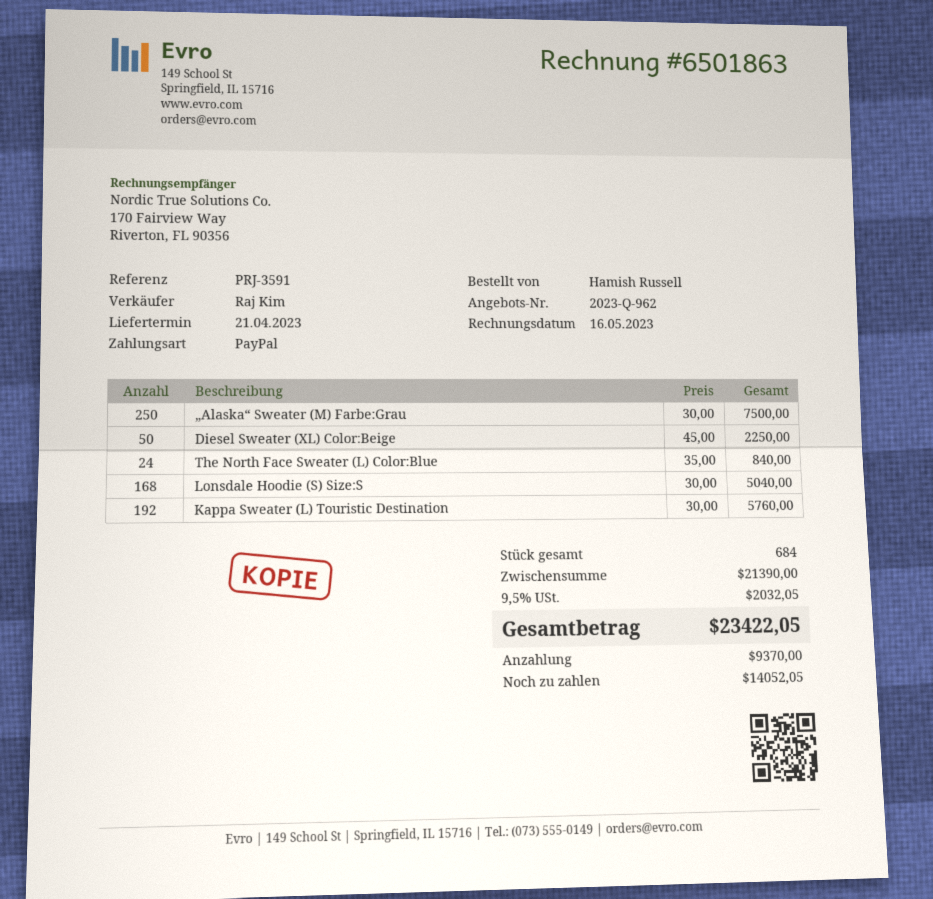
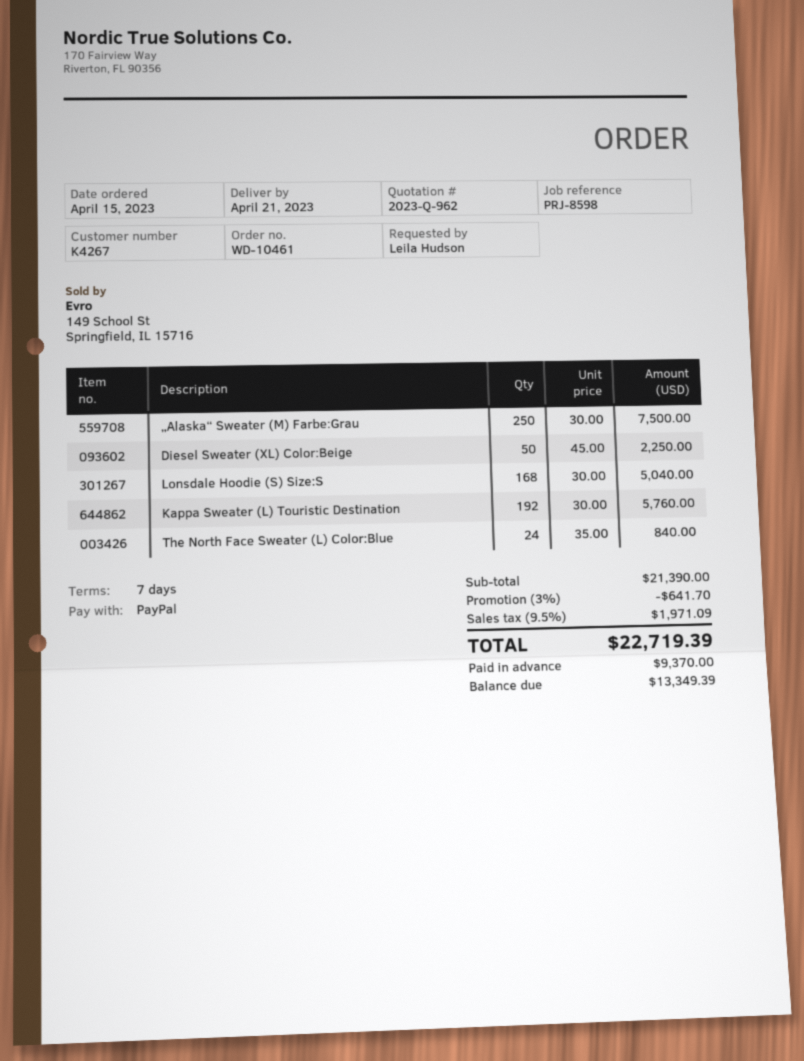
reference: PRJ-3591 -> PRJ-8598
ordered by: Hamish Russell -> Leila Hudson
discount: none -> 3% = 641.70
tax: 9.5% = 2032.05 -> 9.5% = 1971.09
total: 23422.05 -> 22719.39
balance: 14052.05 -> 13349.39

